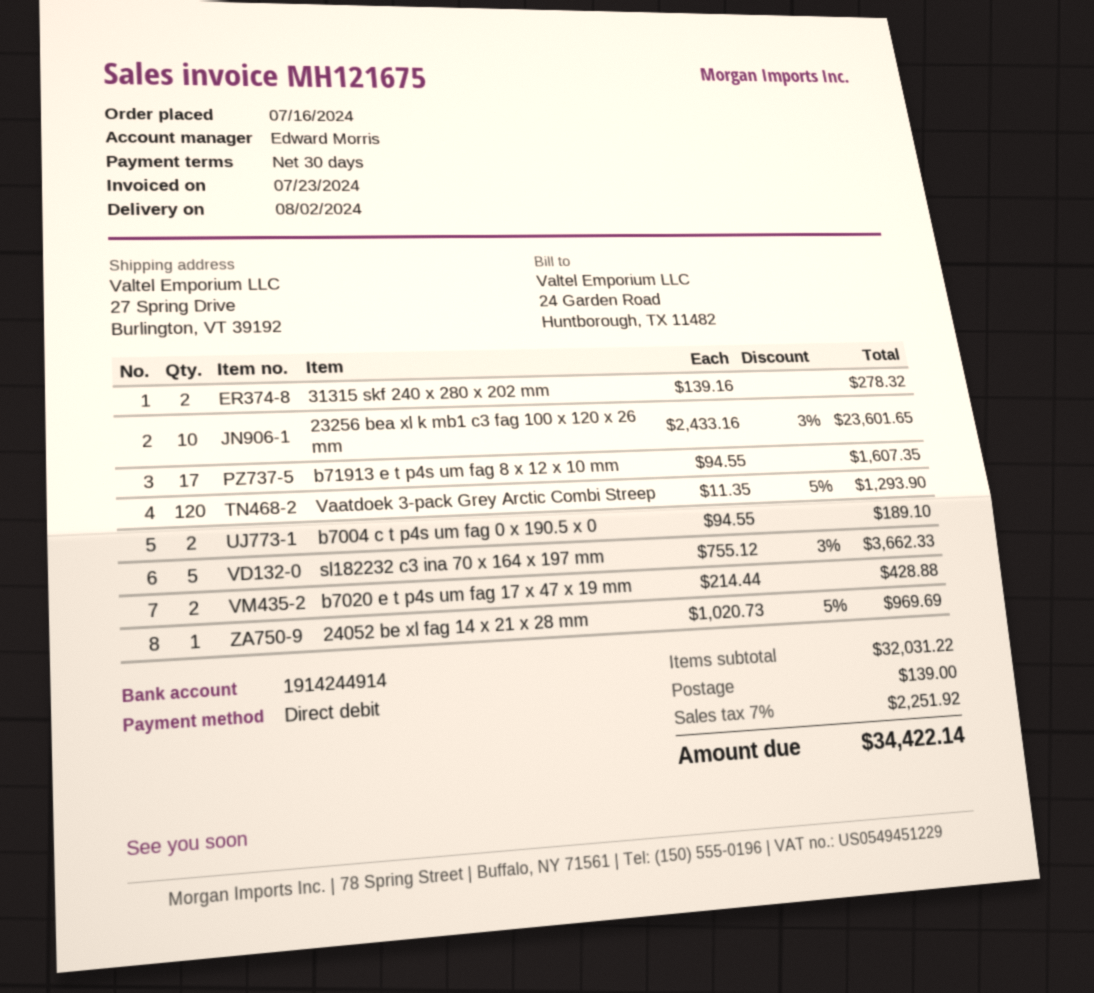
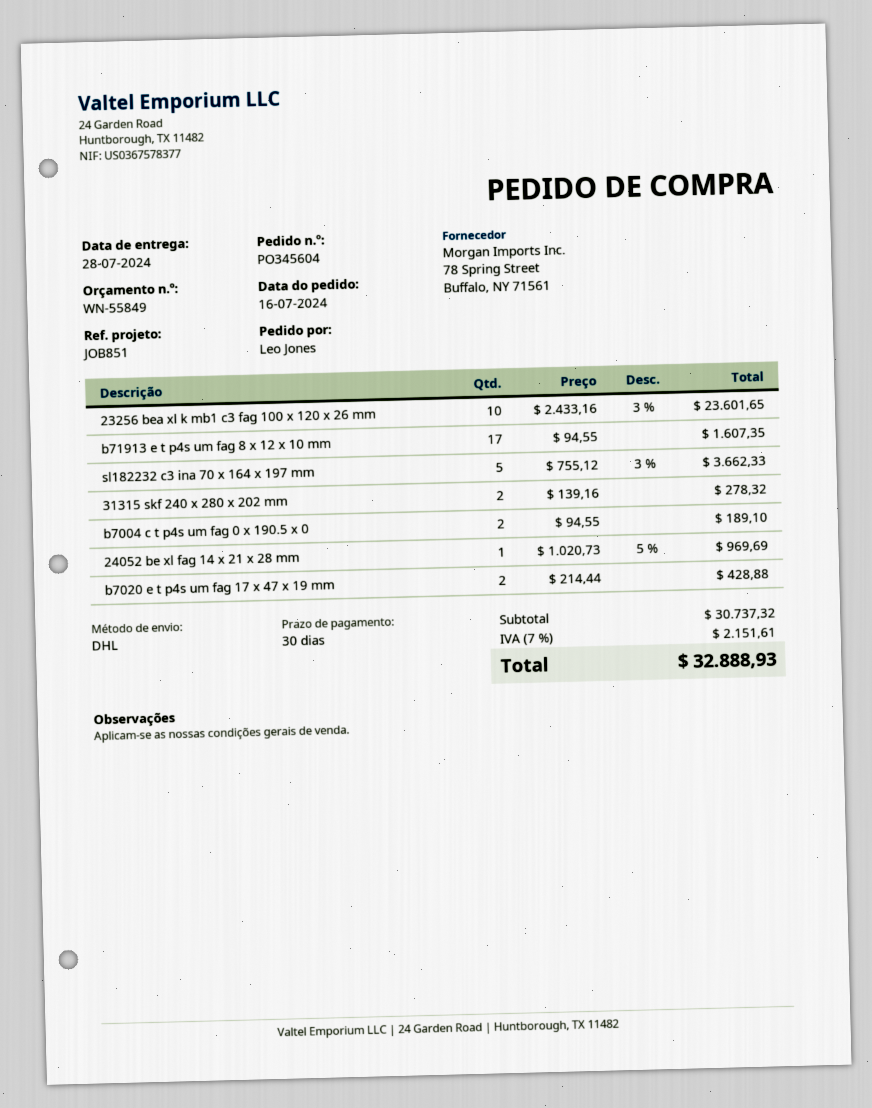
delivery date: 2024-08-02 -> 2024-07-28
Vaatdoek 3-pack Grey Arctic Combi Streep: 120 x 11.35 - 5% = 1293.90 -> none
subtotal: 32031.22 -> 30737.32
shipping: 139.00 -> none
tax: 7% = 2251.92 -> 7% = 2151.61
total: 34422.14 -> 32888.93

